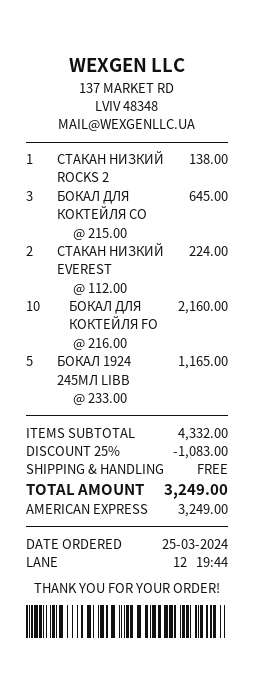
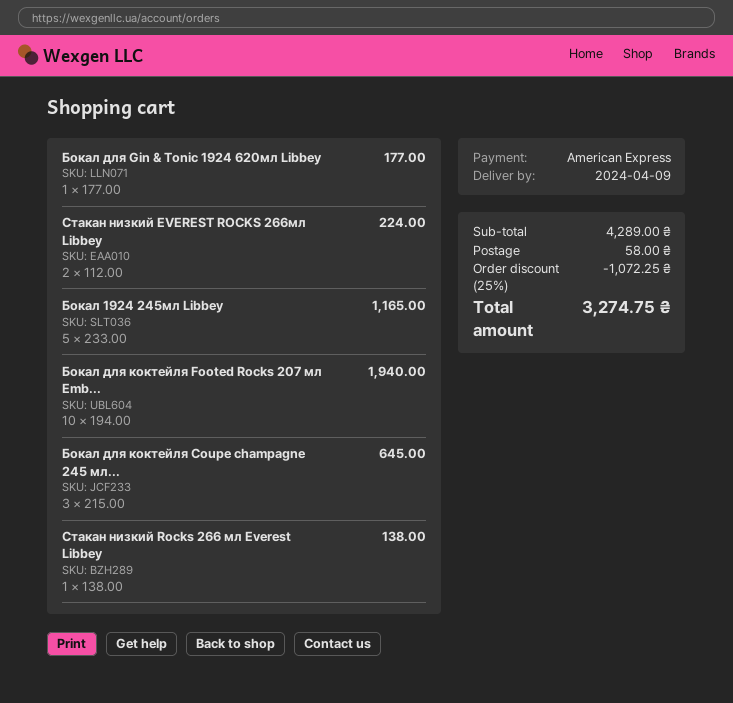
БОКАЛ ДЛЯ КОКТЕЙЛЯ FO: 10 x 216.00 = 2160.00 -> 10 x 194.00 = 1940.00
Бокал для Gin & Tonic 1924 620мл Libbey: none -> 1 x 177.00 = 177.00
subtotal: 4332.00 -> 4289.00
discount: 25% = 1083.00 -> 25% = 1072.25
shipping: 0.00 -> 58.00
total: 3249.00 -> 3274.75

